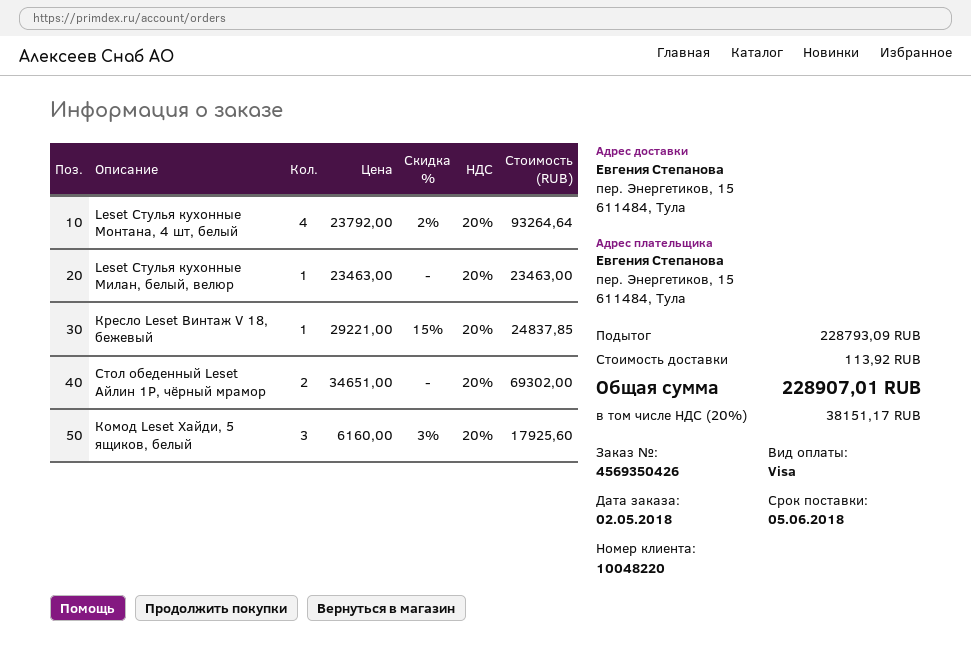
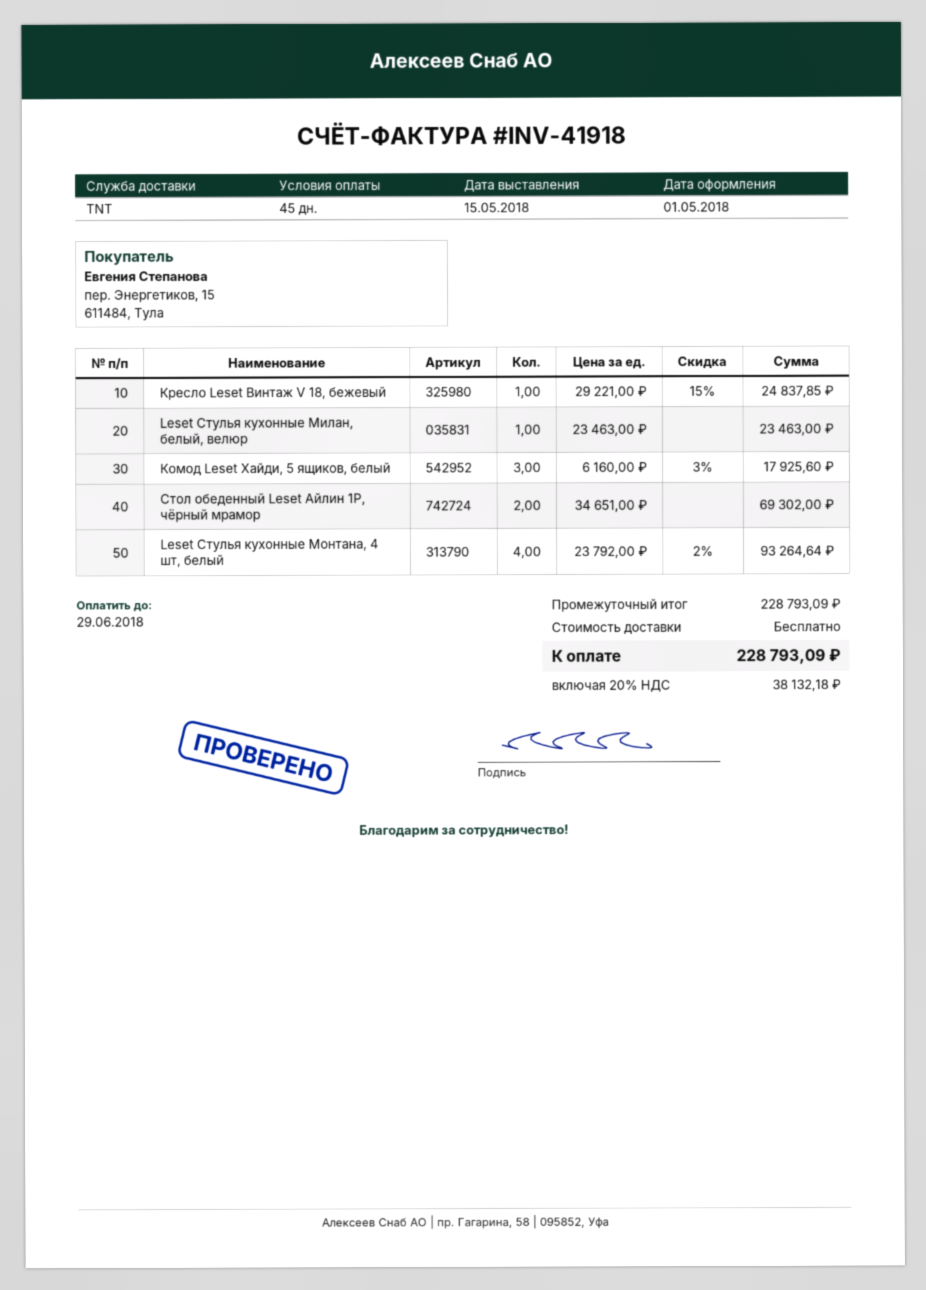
order date: 2018-05-02 -> 2018-05-01
shipping: 113.92 -> 0.00
tax: 20% = 38151.17 -> 20% = 38132.18
total: 228907.01 -> 228793.09

